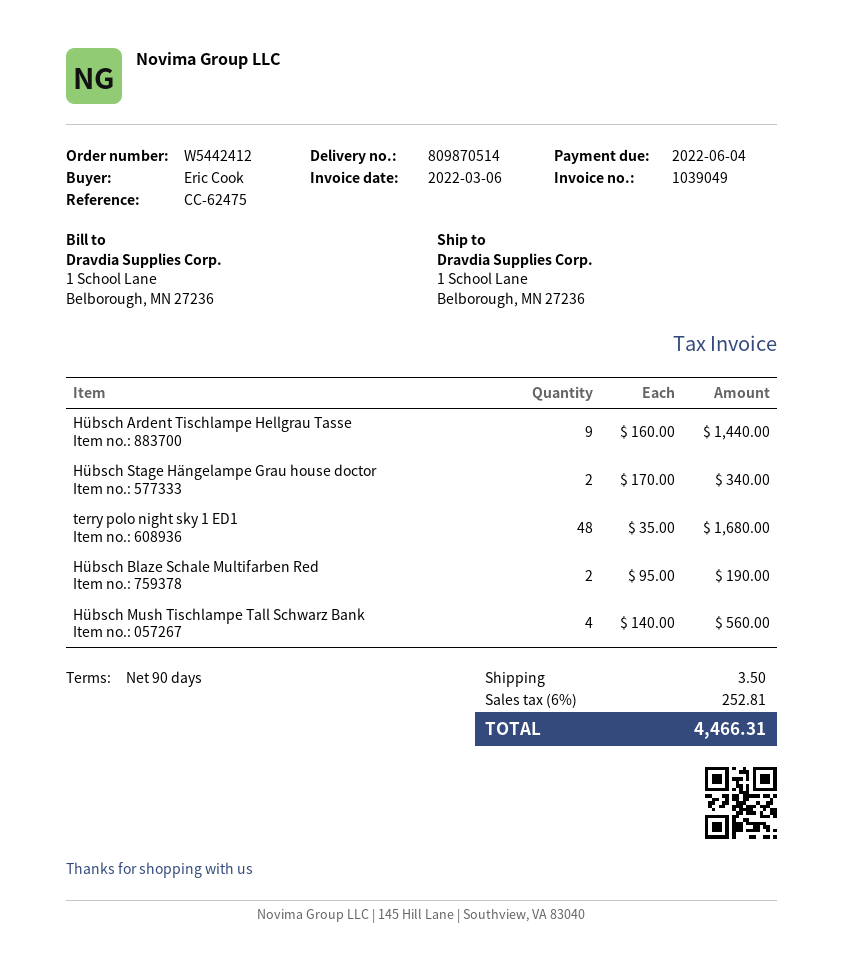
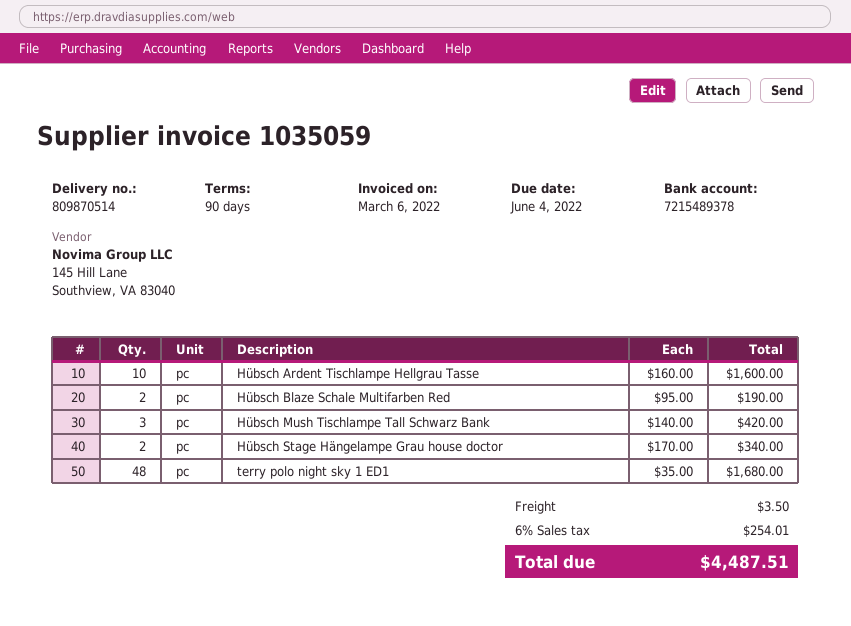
invoice number: 1039049 -> 1035059
Hübsch Ardent Tischlampe Hellgrau Tasse: 9 x 160.00 = 1440.00 -> 10 x 160.00 = 1600.00
Hübsch Mush Tischlampe Tall Schwarz Bank: 4 x 140.00 = 560.00 -> 3 x 140.00 = 420.00
tax: 6% = 252.81 -> 6% = 254.01
total: 4466.31 -> 4487.51

